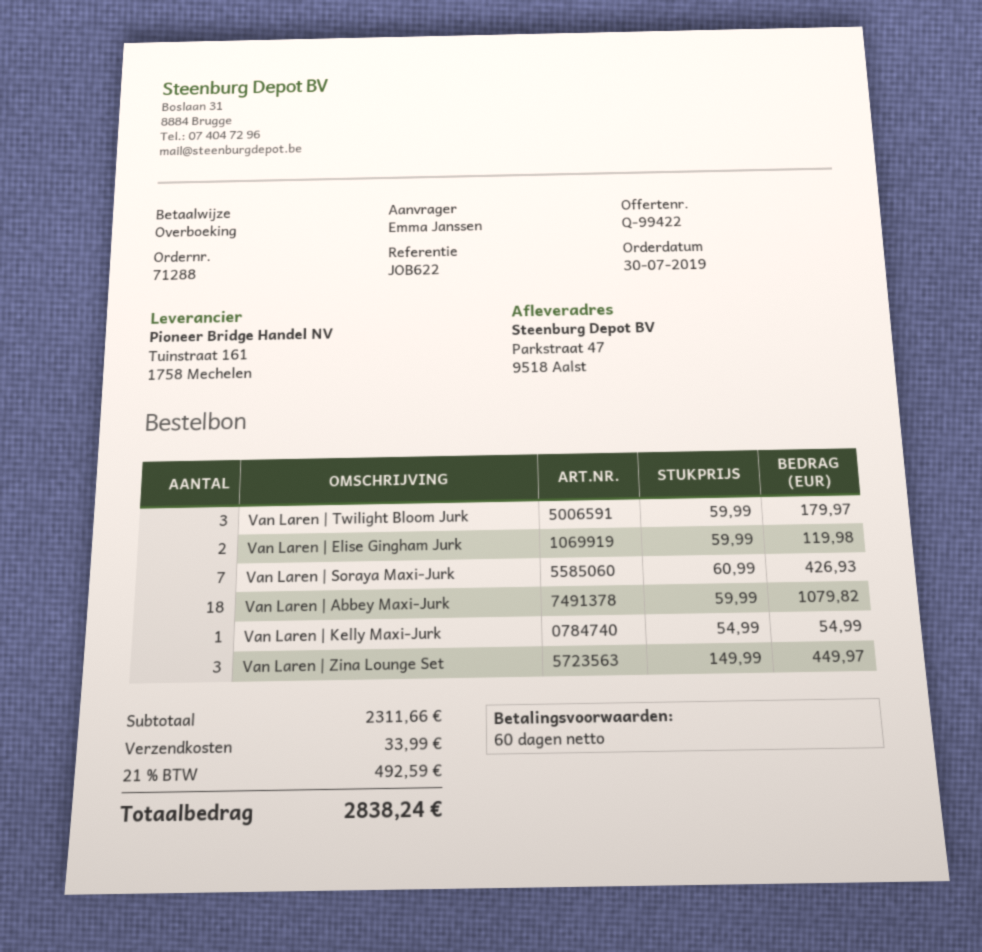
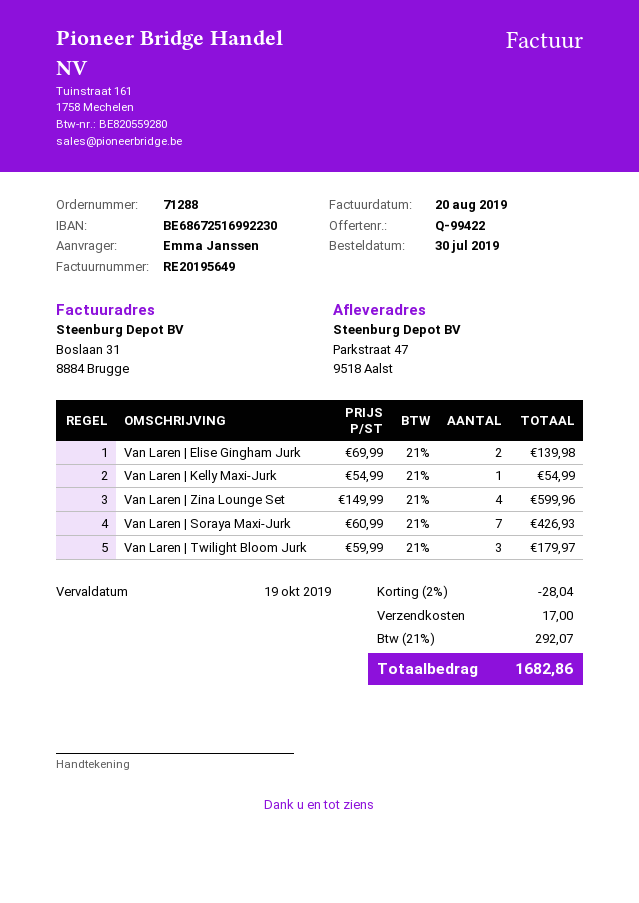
Van Laren | Elise Gingham Jurk: 2 x 59.99 = 119.98 -> 2 x 69.99 = 139.98
Van Laren | Abbey Maxi-Jurk: 18 x 59.99 = 1079.82 -> none
Van Laren | Zina Lounge Set: 3 x 149.99 = 449.97 -> 4 x 149.99 = 599.96
discount: none -> 2% = 28.04
shipping: 33.99 -> 17.00
tax: 21% = 492.59 -> 21% = 292.07
total: 2838.24 -> 1682.86

